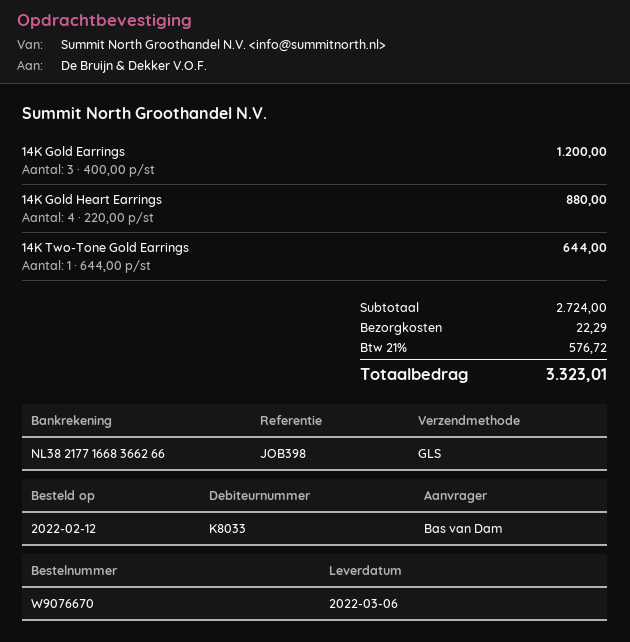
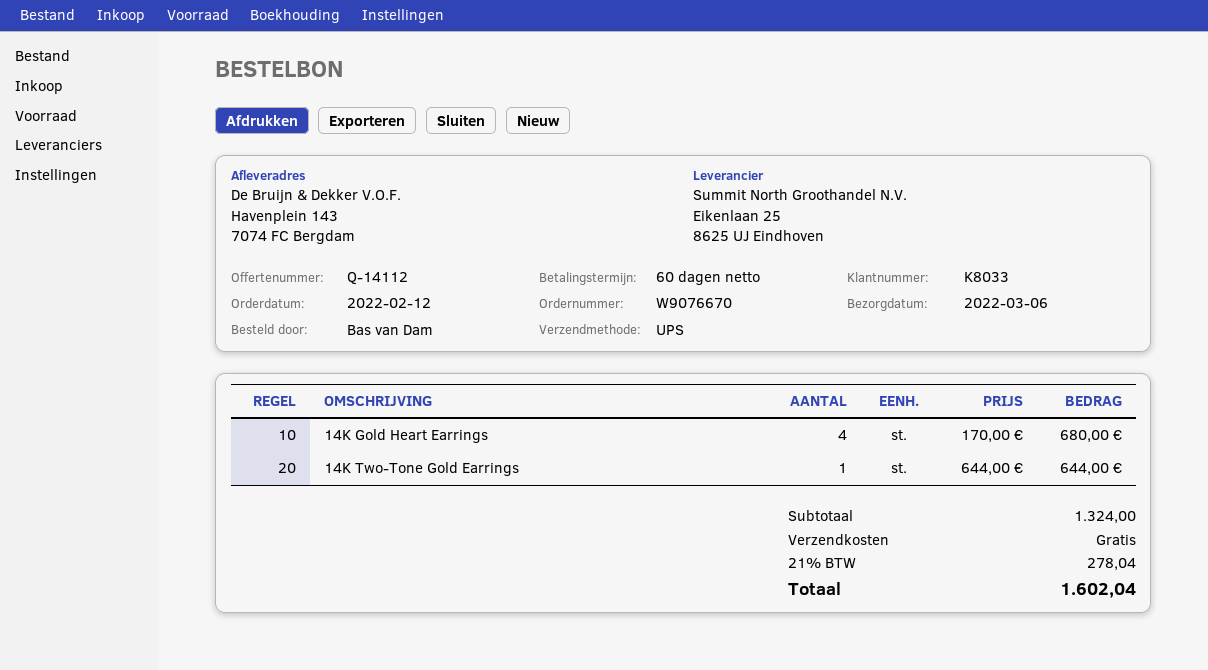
shipping method: GLS -> UPS
14K Gold Earrings: 3 x 400.00 = 1200.00 -> none
14K Gold Heart Earrings: 4 x 220.00 = 880.00 -> 4 x 170.00 = 680.00
subtotal: 2724.00 -> 1324.00
shipping: 22.29 -> 0.00
tax: 21% = 576.72 -> 21% = 278.04
total: 3323.01 -> 1602.04

